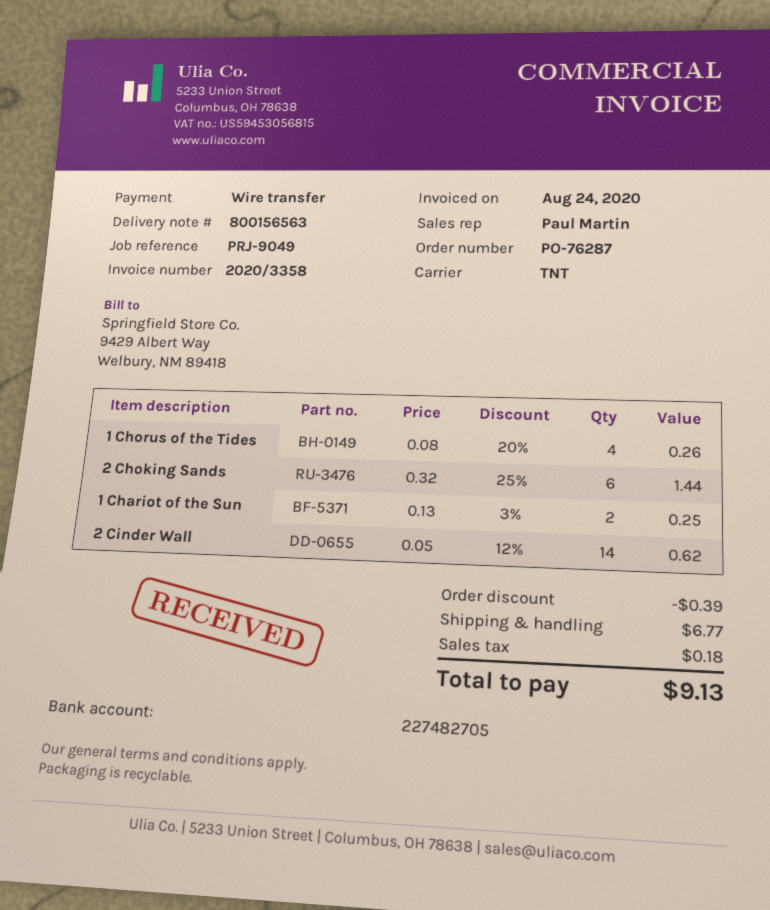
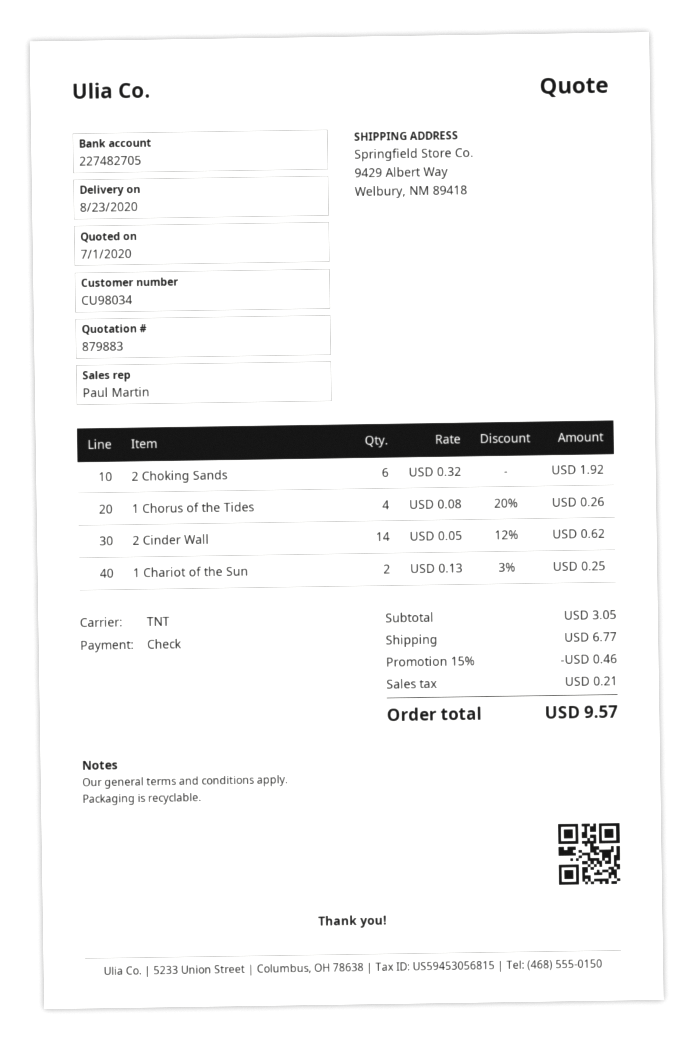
payment method: bank transfer -> cheque
2 Choking Sands: 6 x 0.32 - 25% = 1.44 -> 6 x 0.32 = 1.92
discount: 0.39 -> 0.46
tax: 0.18 -> 0.21
total: 9.13 -> 9.57

